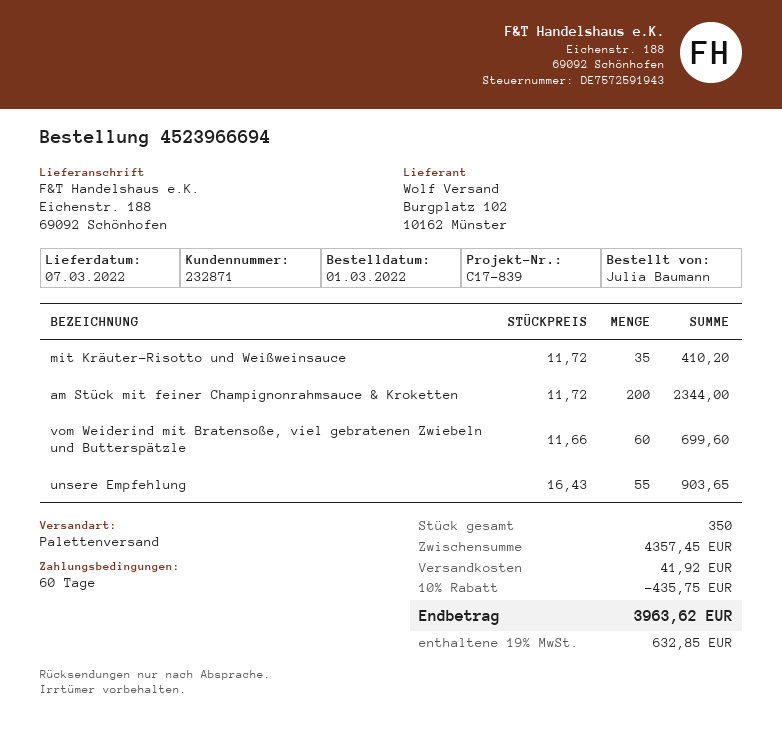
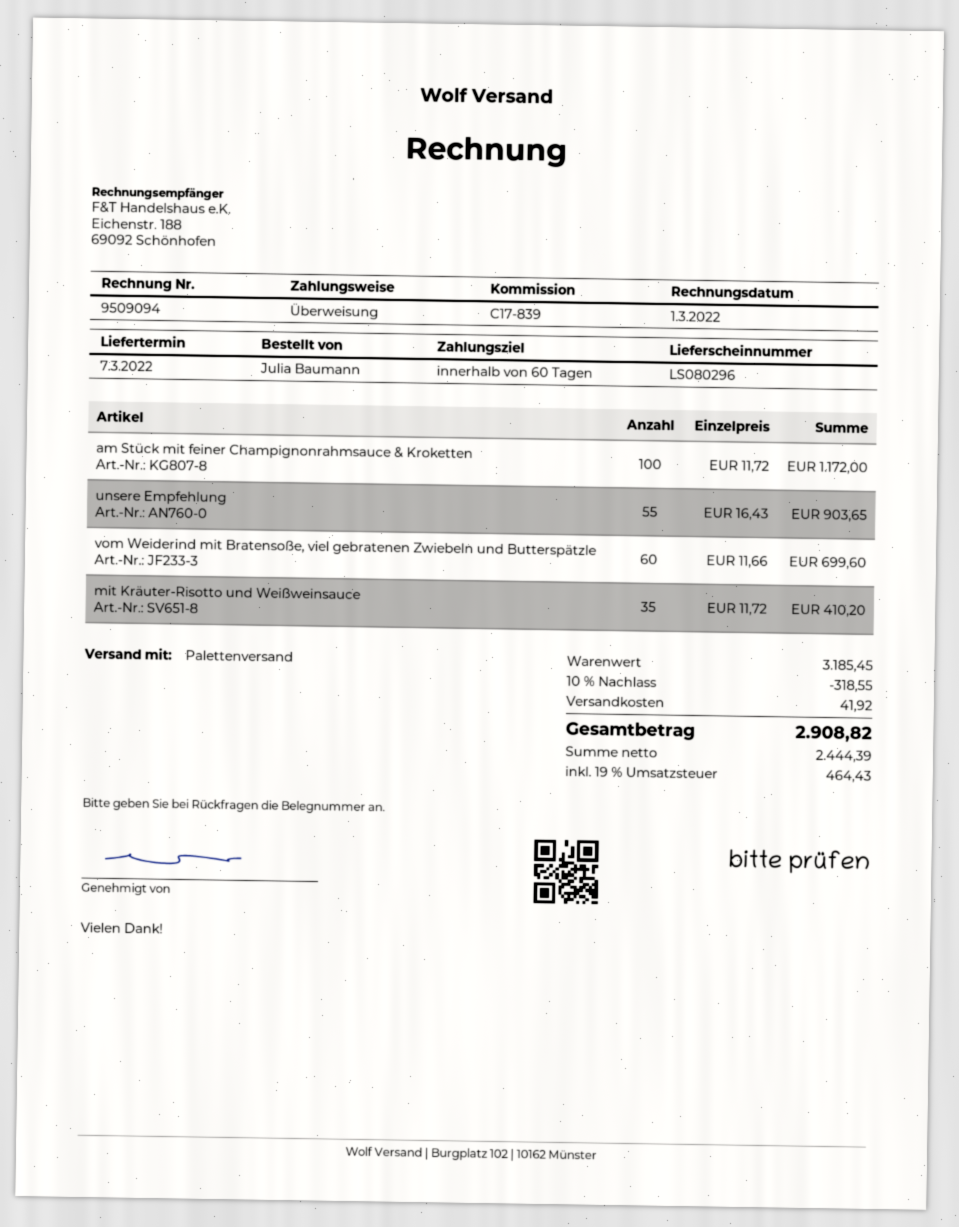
am Stück mit feiner Champignonrahmsauce & Kroketten: 200 x 11.72 = 2344.00 -> 100 x 11.72 = 1172.00
subtotal: 4357.45 -> 3185.45
discount: 10% = 435.75 -> 10% = 318.55
tax: 19% = 632.85 -> 19% = 464.43
total: 3963.62 -> 2908.82

